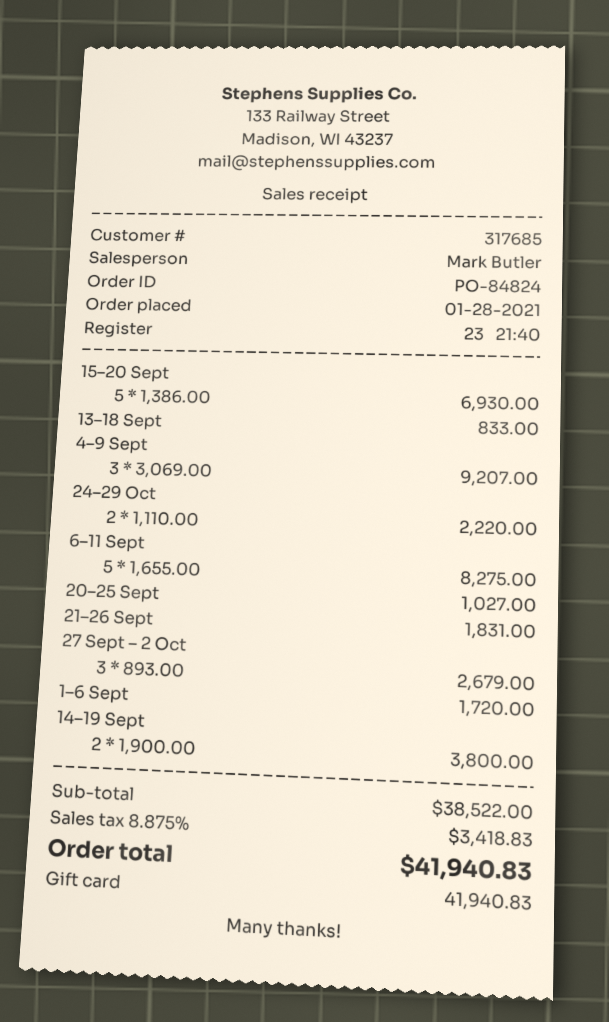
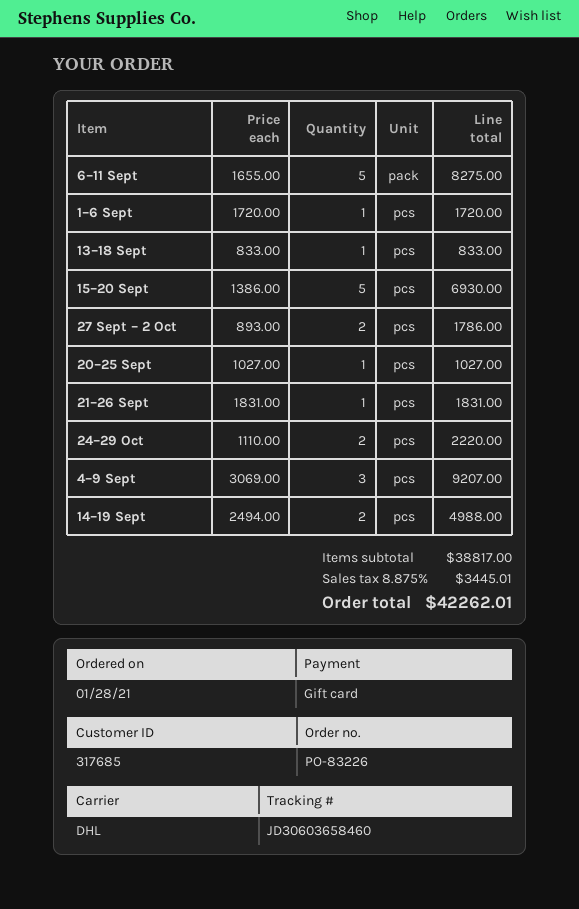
order number: PO-84824 -> PO-83226
27 Sept – 2 Oct: 3 x 893.00 = 2679.00 -> 2 x 893.00 = 1786.00
14–19 Sept: 2 x 1900.00 = 3800.00 -> 2 x 2494.00 = 4988.00
subtotal: 38522.00 -> 38817.00
tax: 8.875% = 3418.83 -> 8.875% = 3445.01
total: 41940.83 -> 42262.01

